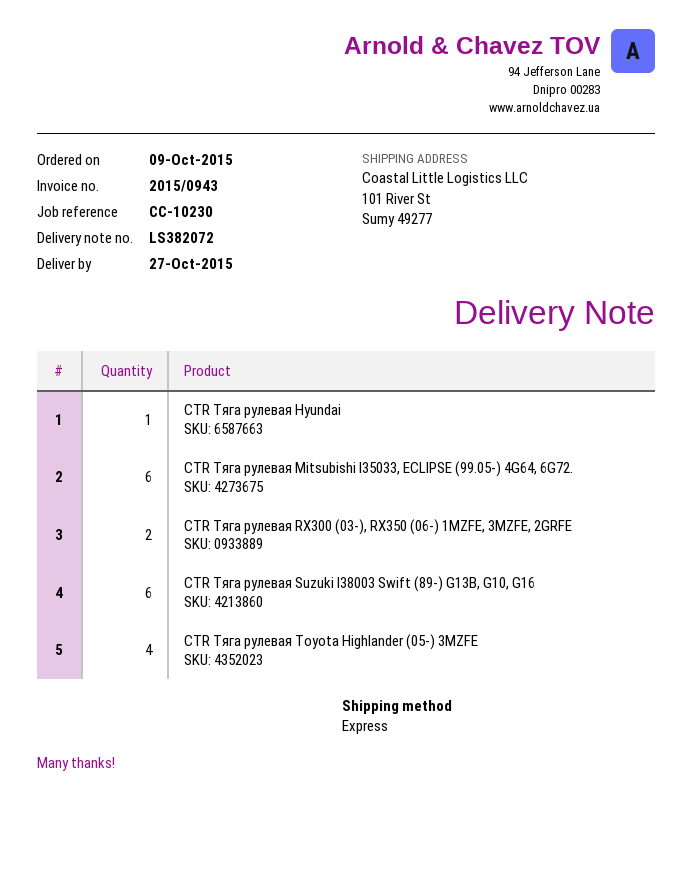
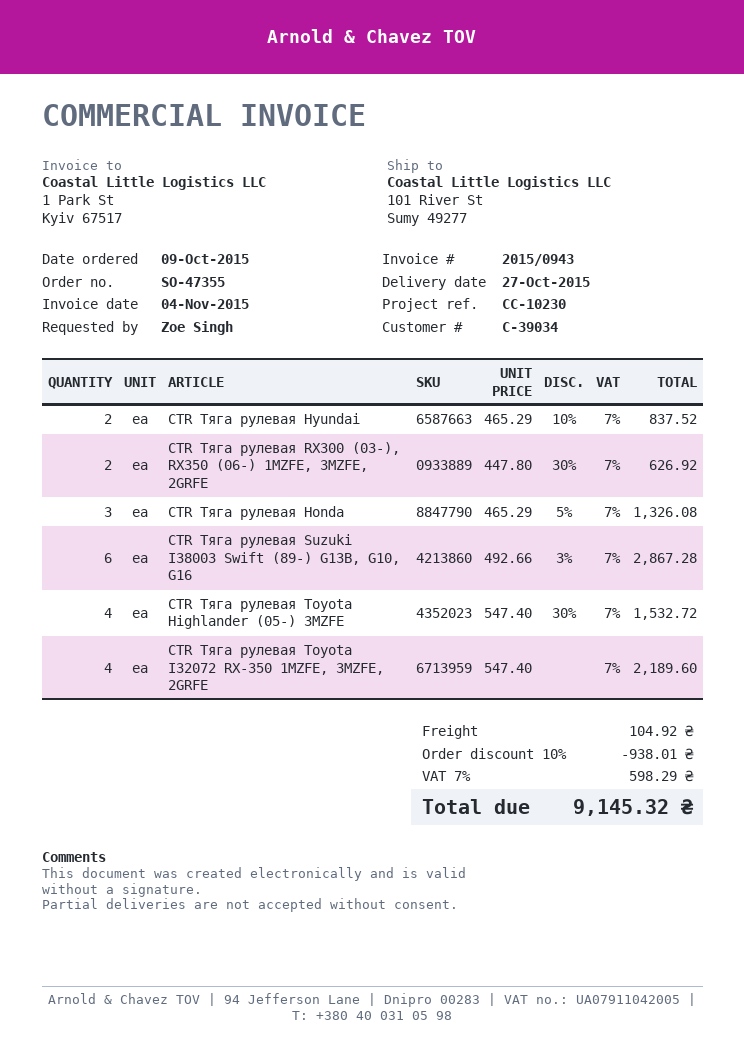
CTR Тяга рулевая Hyundai: 1 -> 2
CTR Тяга рулевая Mitsubishi I35033, ECLIPSE (99.05-) 4G64, 6G72.: 6 -> none
CTR Тяга рулевая Honda: none -> 3
CTR Тяга рулевая Toyota I32072 RX-350 1MZFE, 3MZFE, 2GRFE: none -> 4

